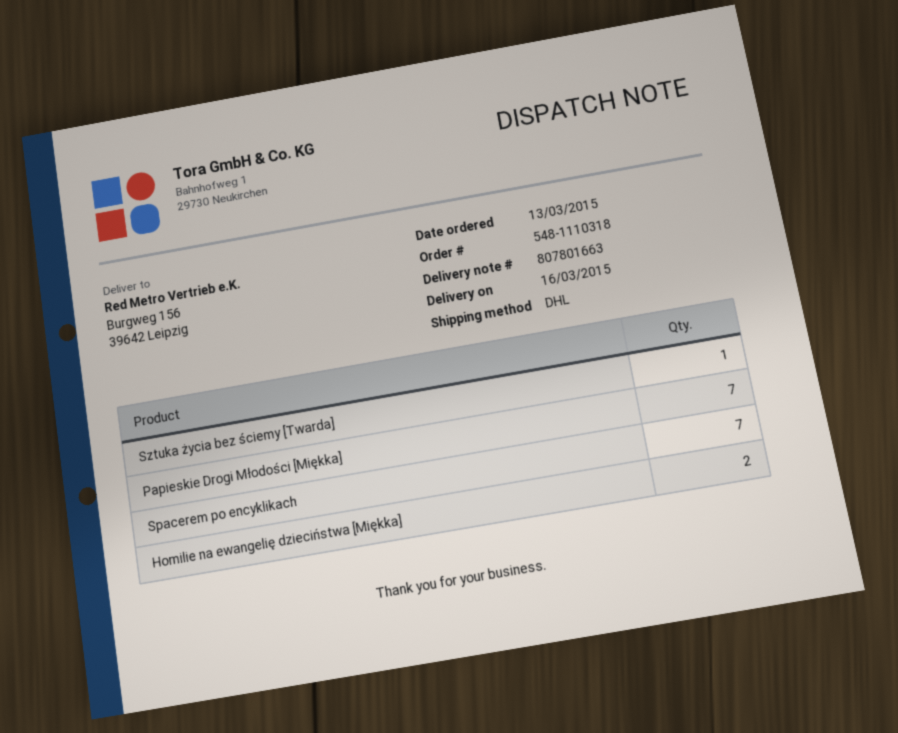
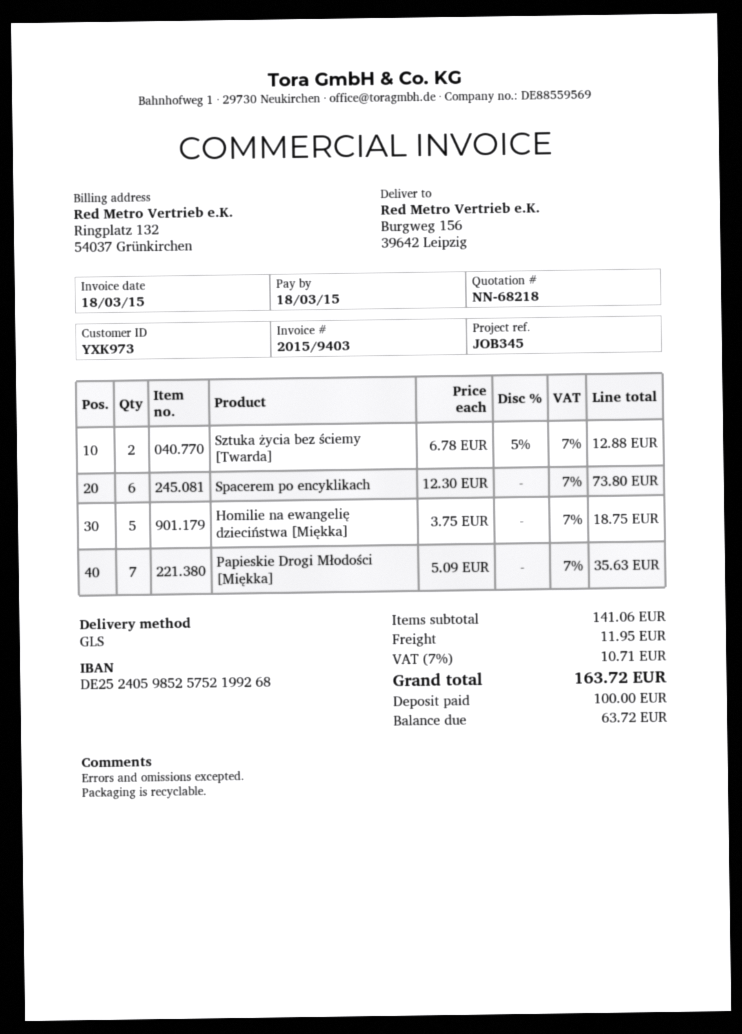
shipping method: DHL -> GLS
Sztuka życia bez ściemy [Twarda]: 1 -> 2
Spacerem po encyklikach: 7 -> 6
Homilie na ewangelię dzieciństwa [Miękka]: 2 -> 5

